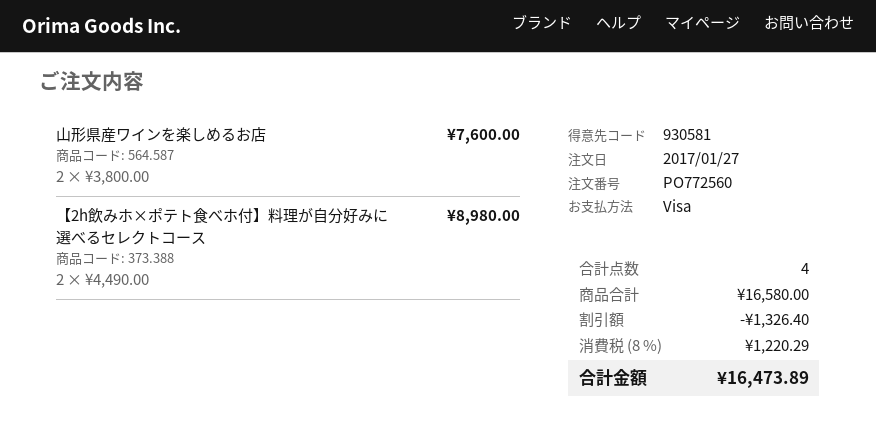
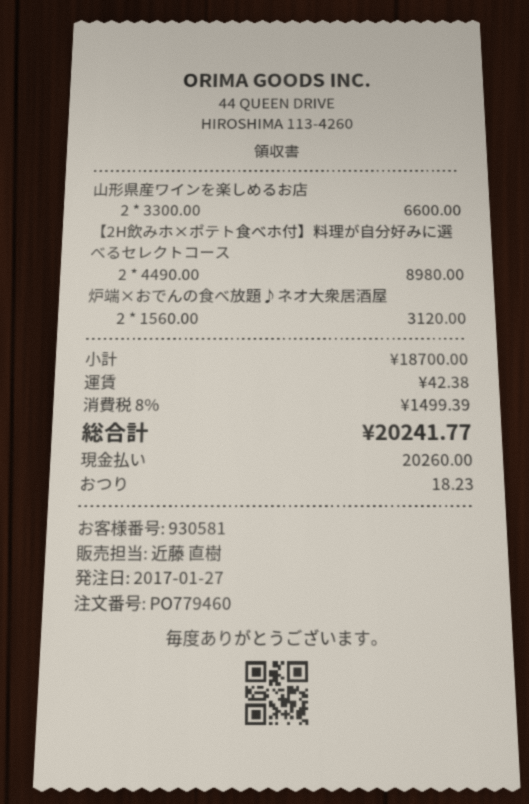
order number: PO772560 -> PO779460
payment method: Visa -> cash
山形県産ワインを楽しめるお店: 2 x 3800.00 = 7600.00 -> 2 x 3300.00 = 6600.00
炉端×おでんの食べ放題♪ネオ大衆居酒屋: none -> 2 x 1560.00 = 3120.00
subtotal: 16580.00 -> 18700.00
discount: 1326.40 -> none
shipping: none -> 42.38
tax: 8% = 1220.29 -> 8% = 1499.39
total: 16473.89 -> 20241.77

